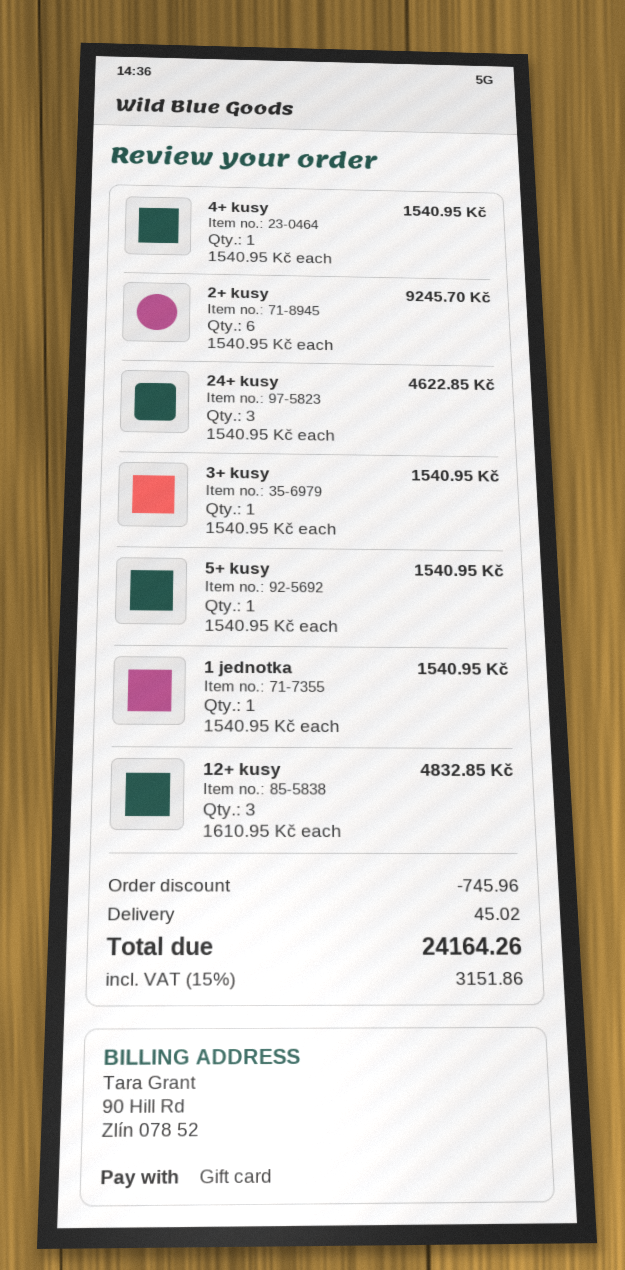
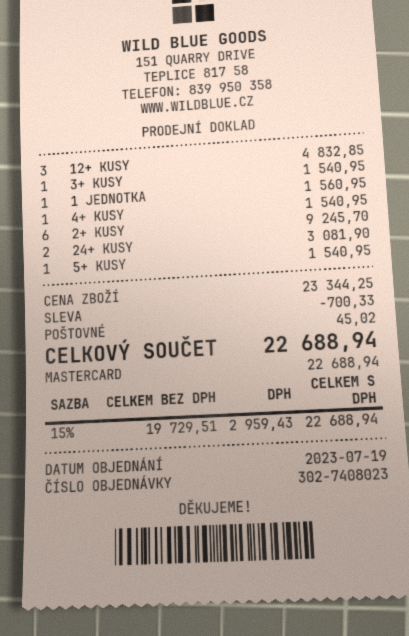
payment method: gift card -> Mastercard
24+ kusy: 3 for 4622.85 -> 2 for 3081.90
1 jednotka: 1 for 1540.95 -> 1 for 1560.95
discount: 745.96 -> 700.33
tax: 15% = 3151.86 -> 15% = 2959.43
total: 24164.26 -> 22688.94

